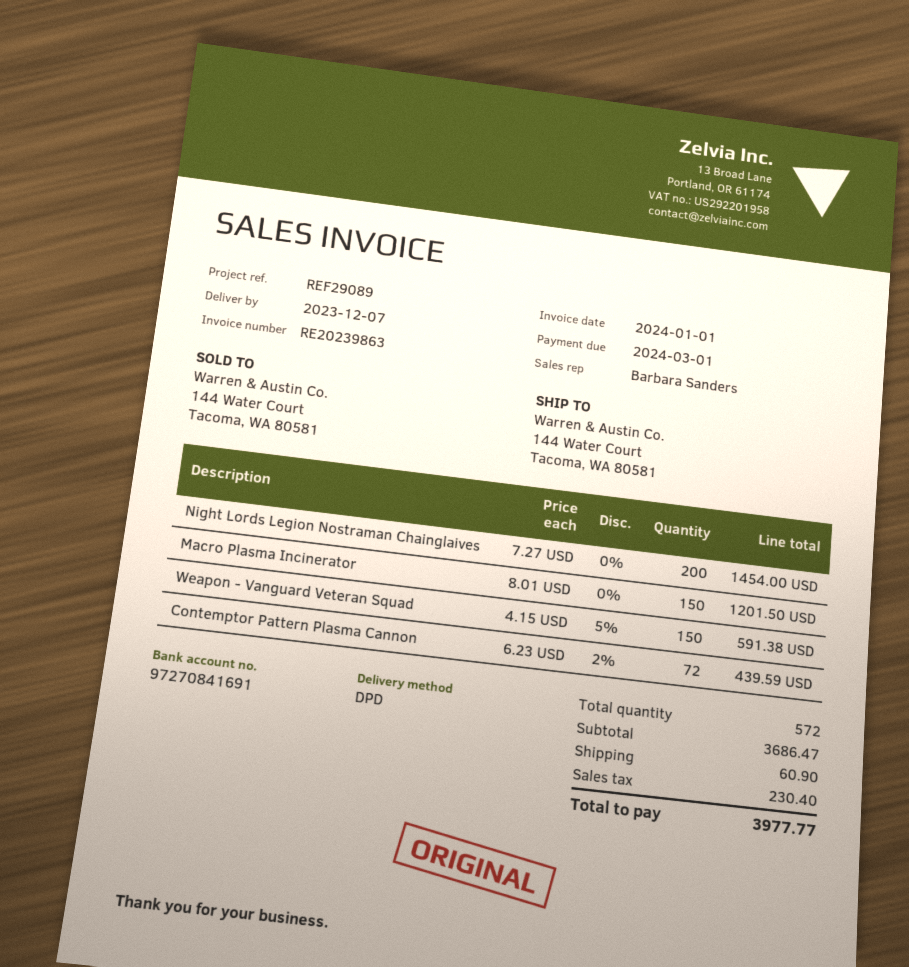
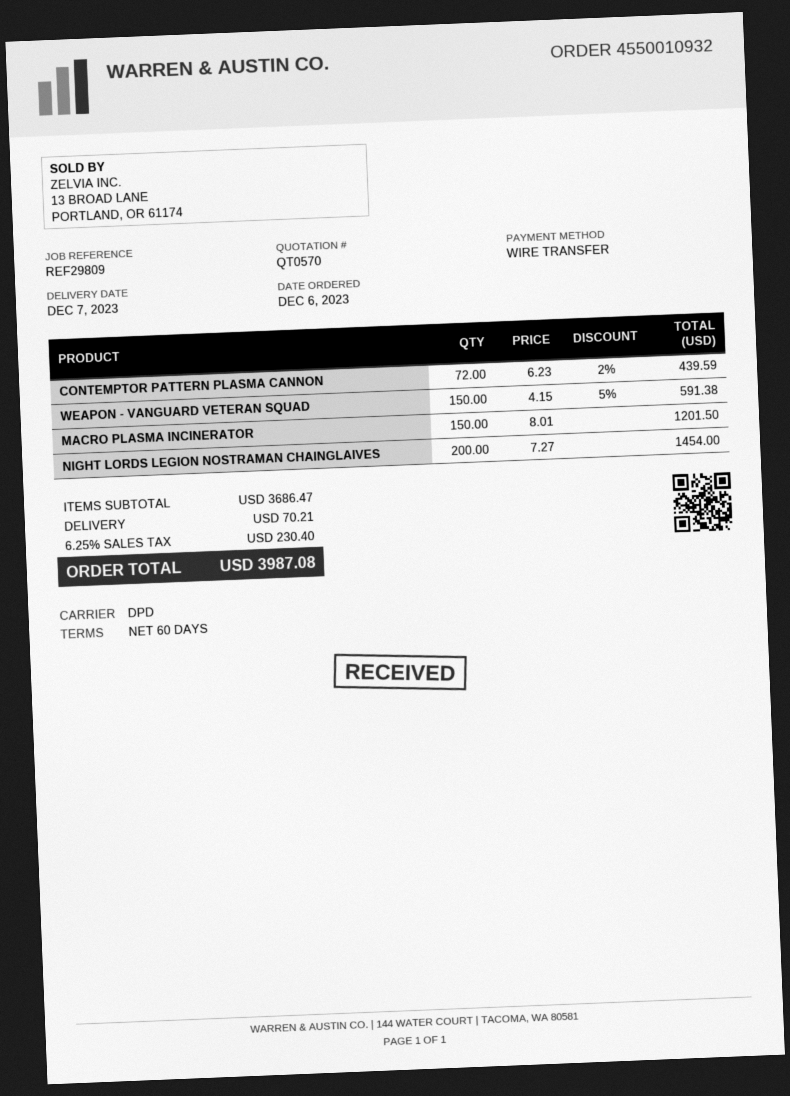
reference: REF29089 -> REF29809
shipping: 60.90 -> 70.21
total: 3977.77 -> 3987.08

